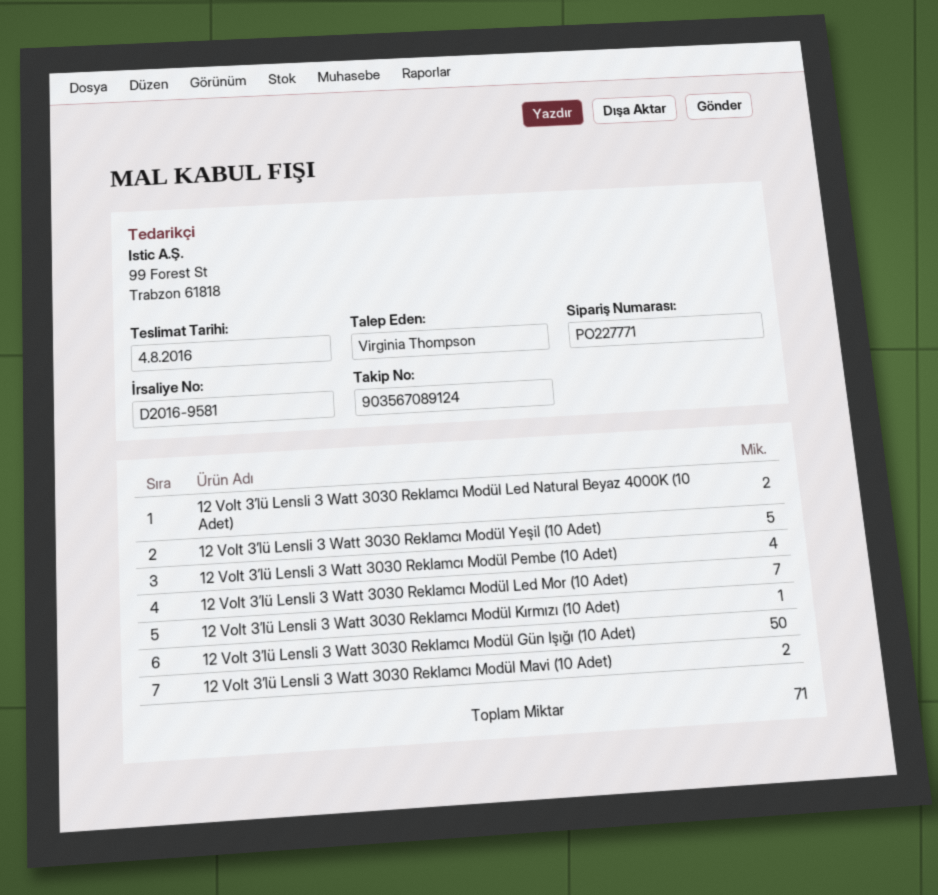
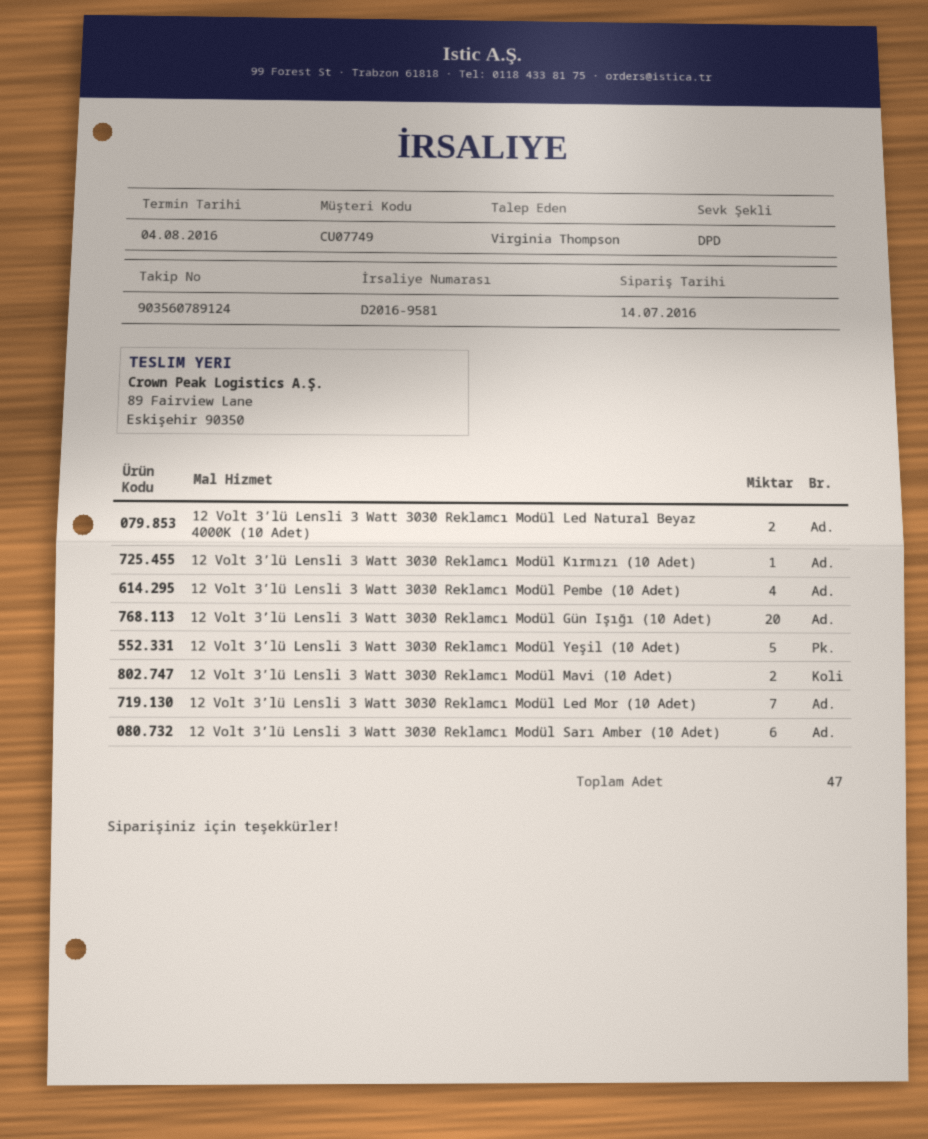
tracking number: 903567089124 -> 903560789124
12 Volt 3’lü Lensli 3 Watt 3030 Reklamcı Modül Gün Işığı (10 Adet): 50 -> 20
12 Volt 3’lü Lensli 3 Watt 3030 Reklamcı Modül Sarı Amber (10 Adet): none -> 6
total quantity: 71 -> 47

